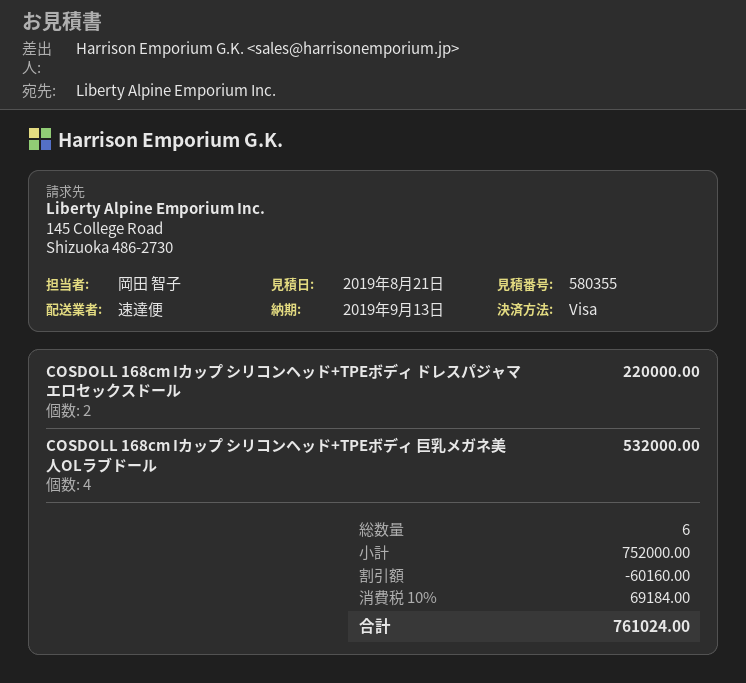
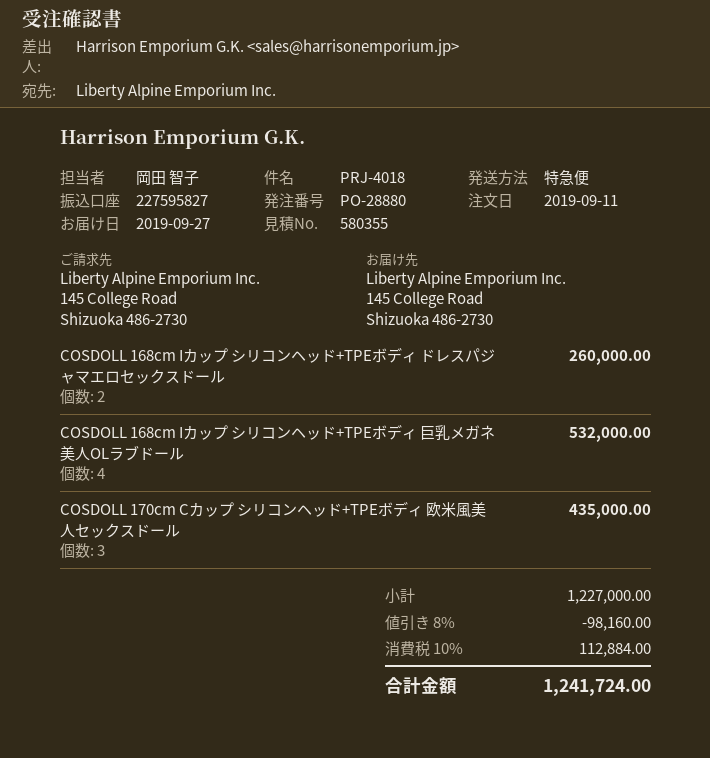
delivery date: 2019-09-13 -> 2019-09-27
COSDOLL 168cm Iカップ シリコンヘッド+TPEボディ ドレスパジャマエロセックスドール: 2 for 220000.00 -> 2 for 260000.00
COSDOLL 170cm Cカップ シリコンヘッド+TPEボディ 欧米風美人セックスドール: none -> 3 for 435000.00
subtotal: 752000.00 -> 1227000.00
discount: 60160.00 -> 98160.00
tax: 10% = 69184.00 -> 10% = 112884.00
total: 761024.00 -> 1241724.00

